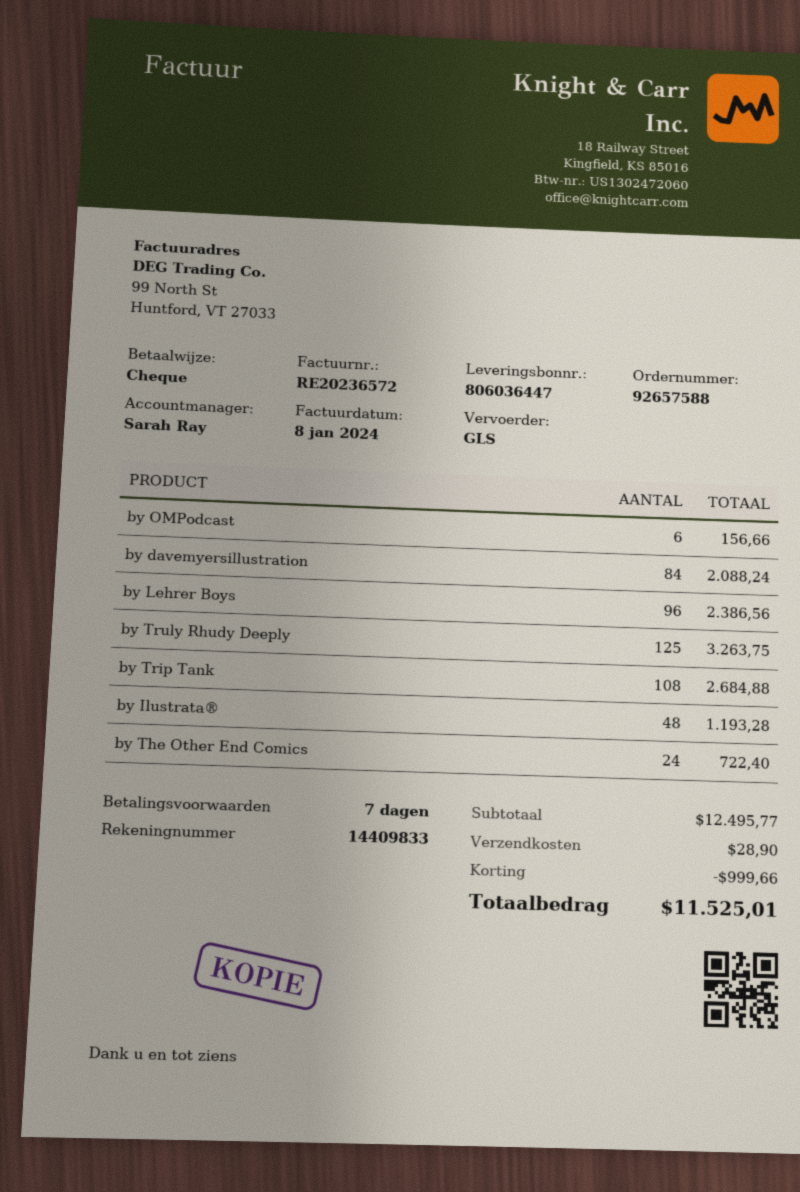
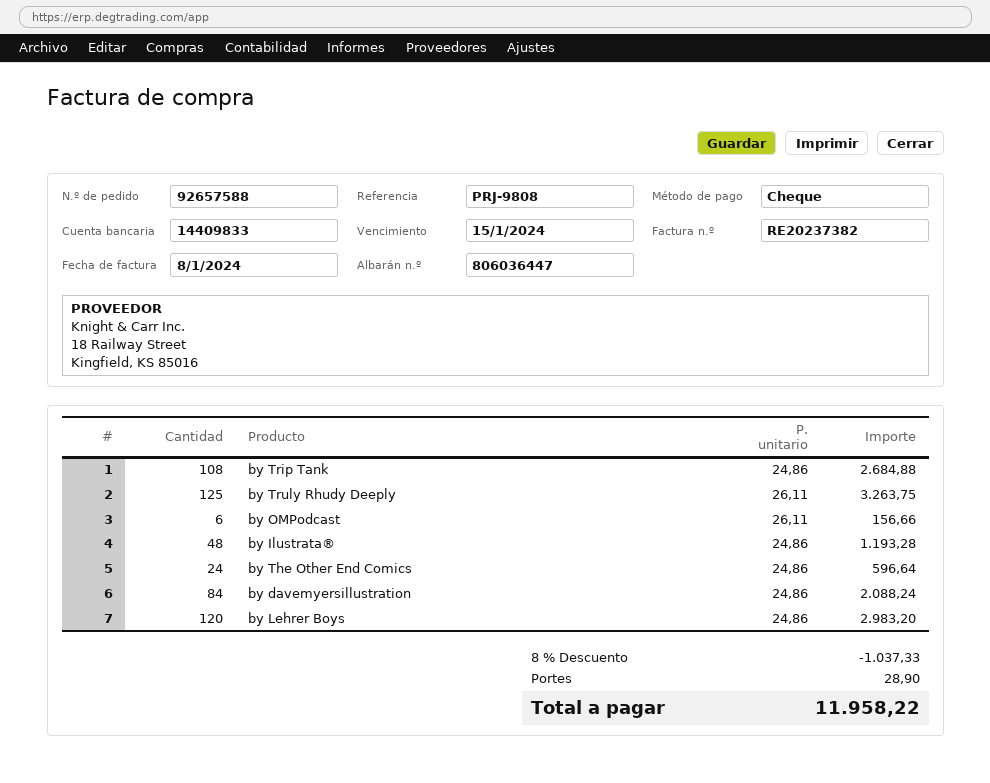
invoice number: RE20236572 -> RE20237382
by Lehrer Boys: 96 for 2386.56 -> 120 for 2983.20
by The Other End Comics: 24 for 722.40 -> 24 for 596.64
discount: 999.66 -> 1037.33
total: 11525.01 -> 11958.22

